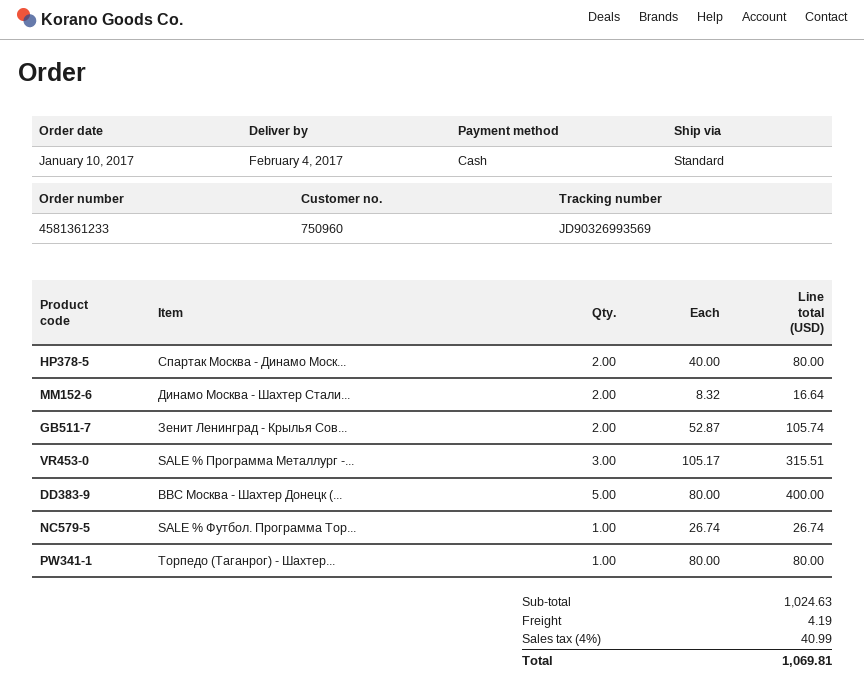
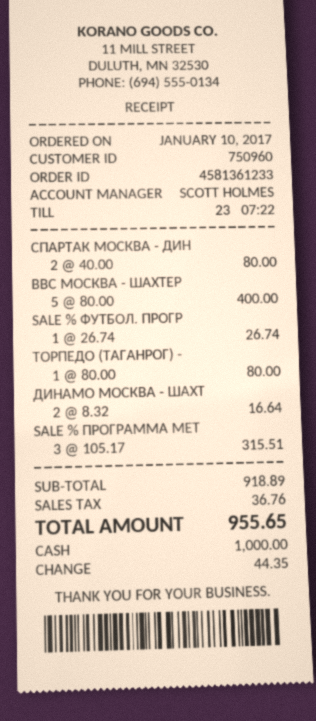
Зенит Ленинград - Крылья Сов...: 2 x 52.87 = 105.74 -> none
subtotal: 1024.63 -> 918.89
shipping: 4.19 -> none
tax: 40.99 -> 36.76
total: 1069.81 -> 955.65

